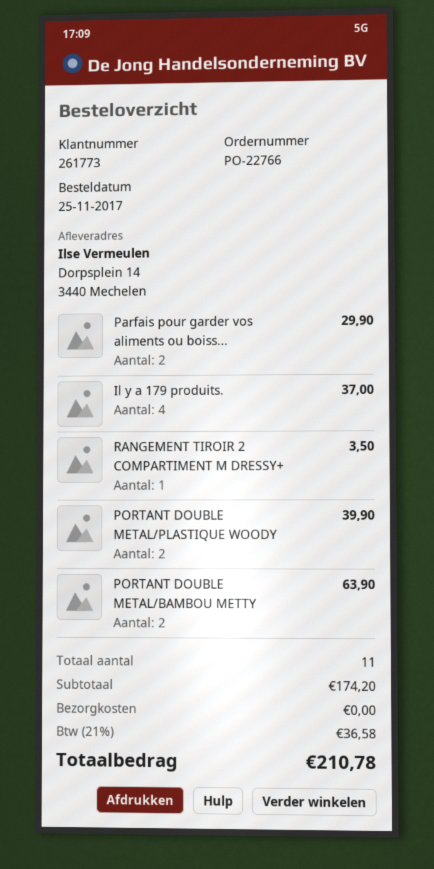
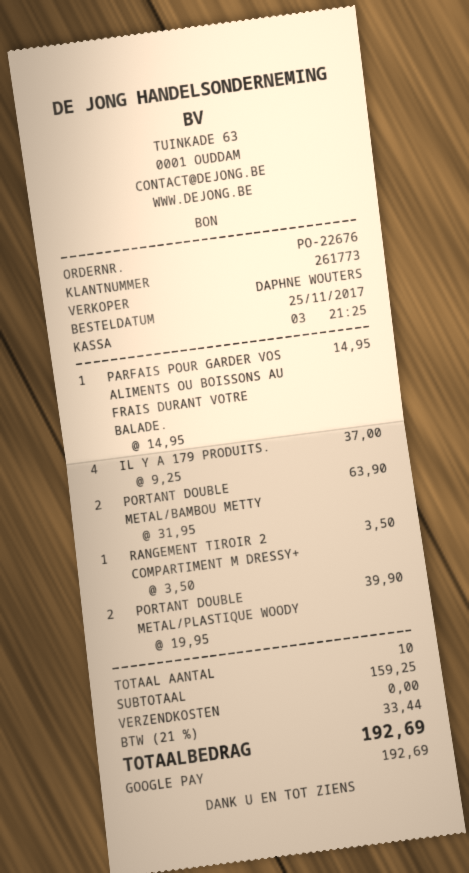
order number: PO-22766 -> PO-22676
Parfais pour garder vos aliments ou boiss...: 2 for 29.90 -> 1 for 14.95
total quantity: 11 -> 10
subtotal: 174.20 -> 159.25
tax: 21% = 36.58 -> 21% = 33.44
total: 210.78 -> 192.69

